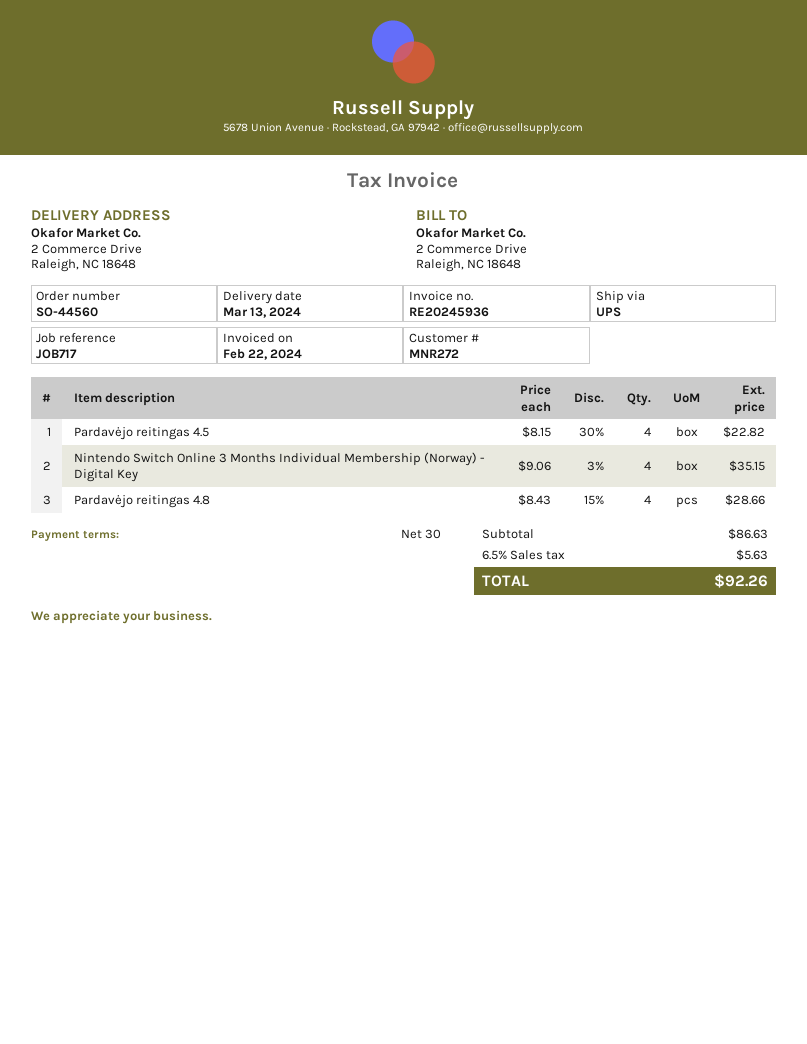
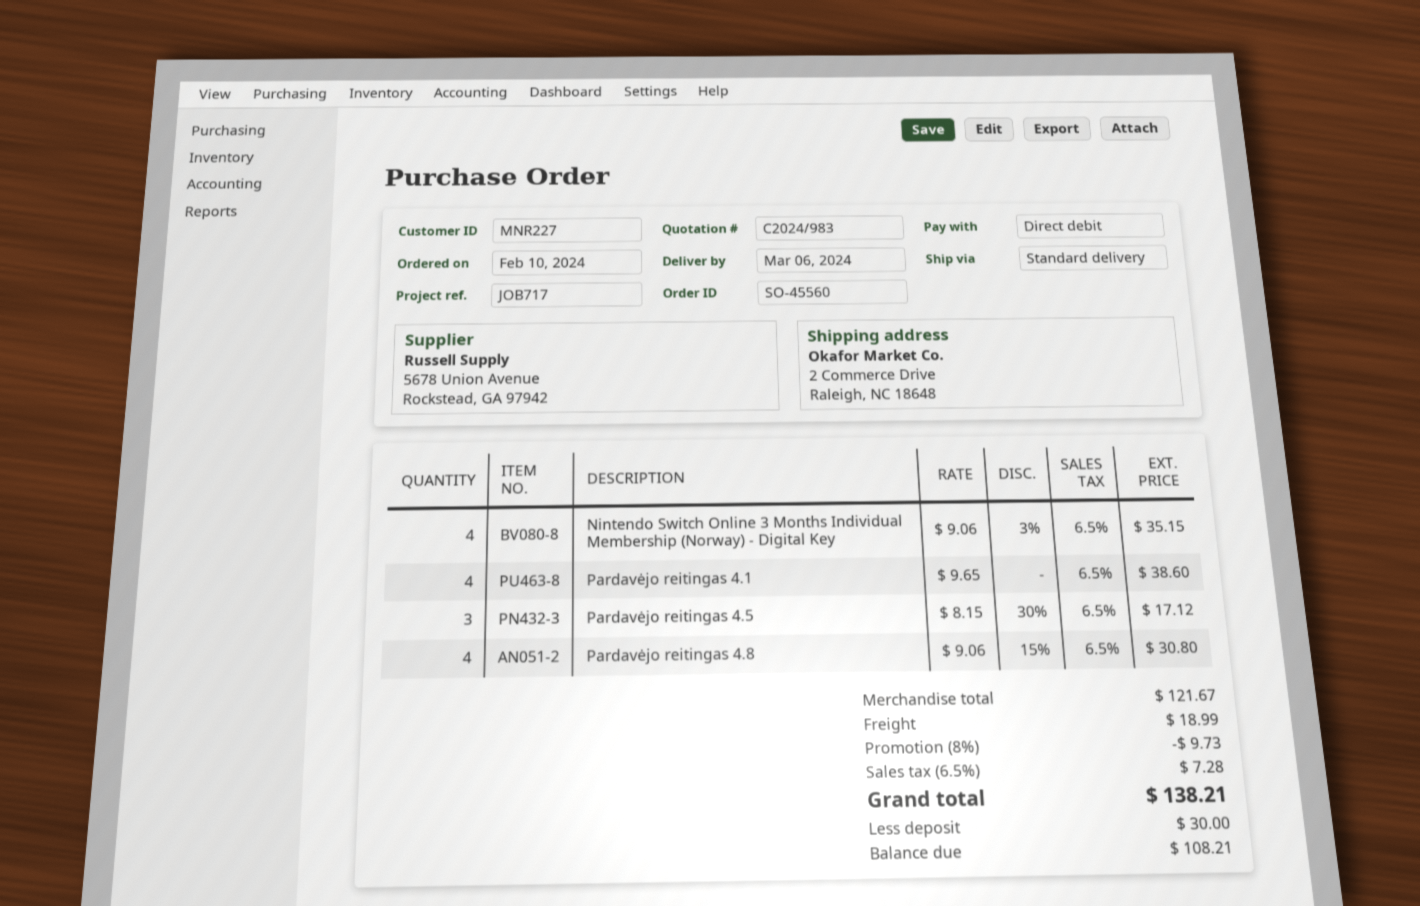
order number: SO-44560 -> SO-45560
delivery date: 2024-03-13 -> 2024-03-06
customer number: MNR272 -> MNR227
shipping method: UPS -> standard
Pardavėjo reitingas 4.5: 4 x 8.15 - 30% = 22.82 -> 3 x 8.15 - 30% = 17.12
Pardavėjo reitingas 4.8: 4 x 8.43 - 15% = 28.66 -> 4 x 9.06 - 15% = 30.80
Pardavėjo reitingas 4.1: none -> 4 x 9.65 = 38.60
subtotal: 86.63 -> 121.67
discount: none -> 8% = 9.73
shipping: none -> 18.99
tax: 6.5% = 5.63 -> 6.5% = 7.28
total: 92.26 -> 138.21

